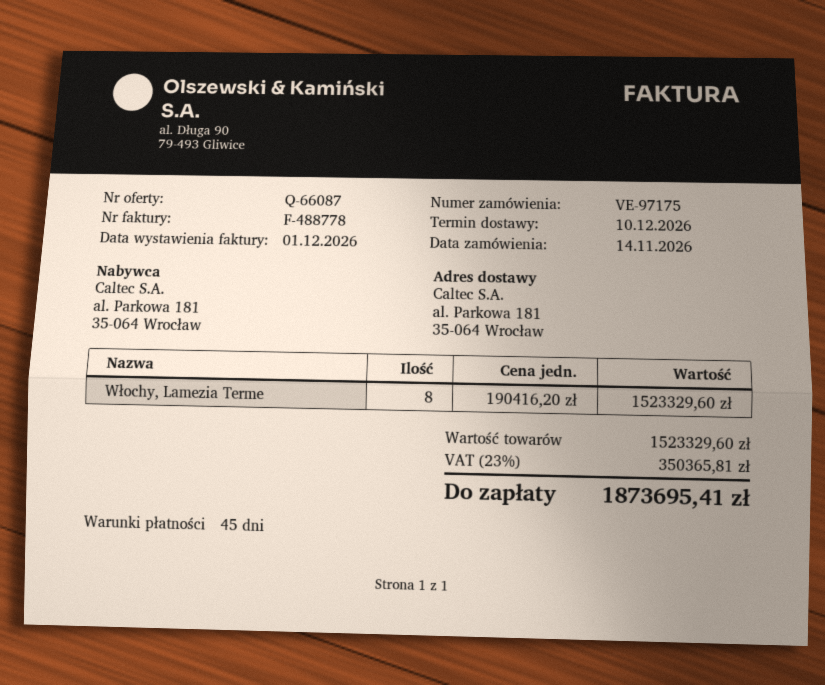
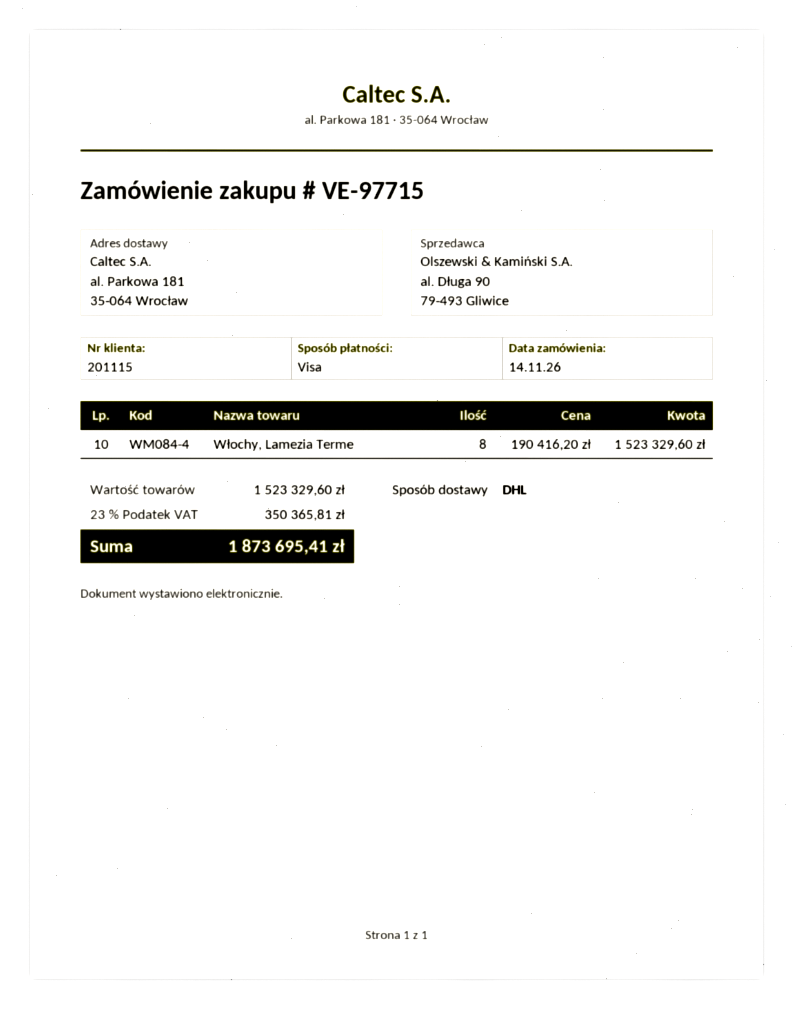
order number: VE-97175 -> VE-97715

